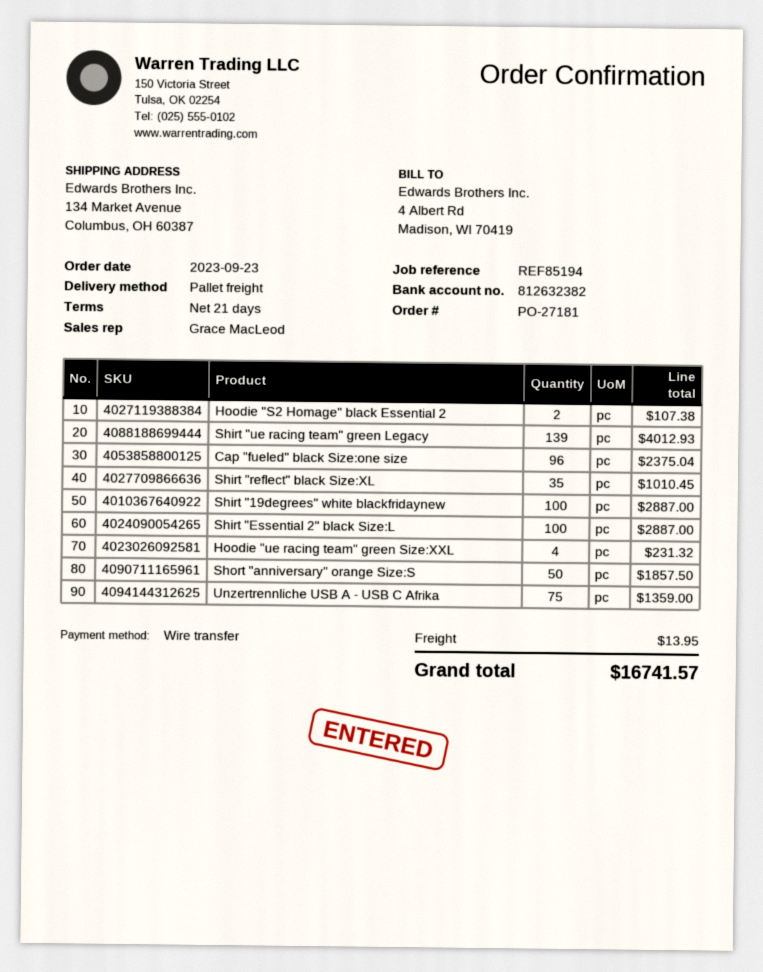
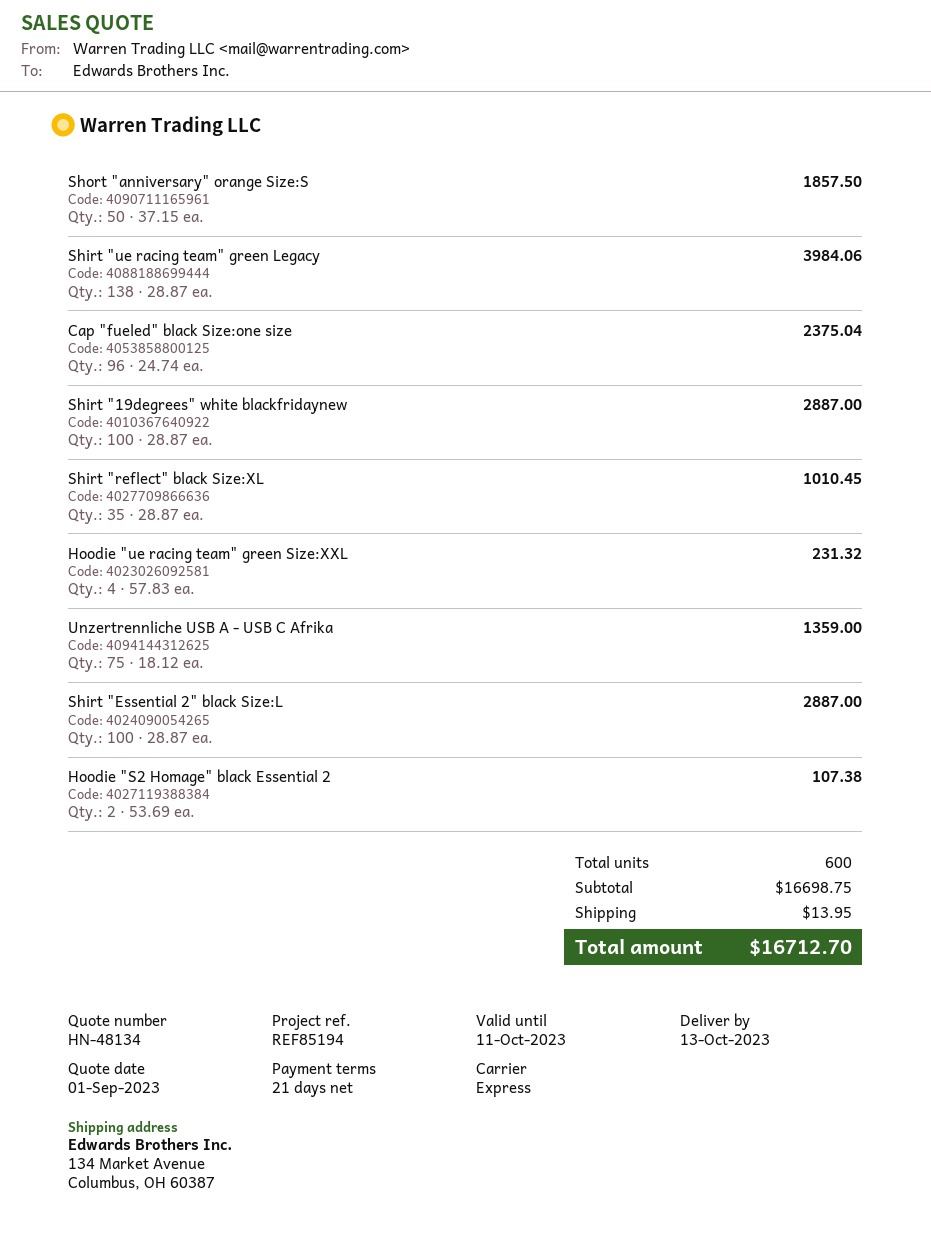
shipping method: pallet freight -> express
Shirt "ue racing team" green Legacy: 139 for 4012.93 -> 138 for 3984.06
total: 16741.57 -> 16712.70

